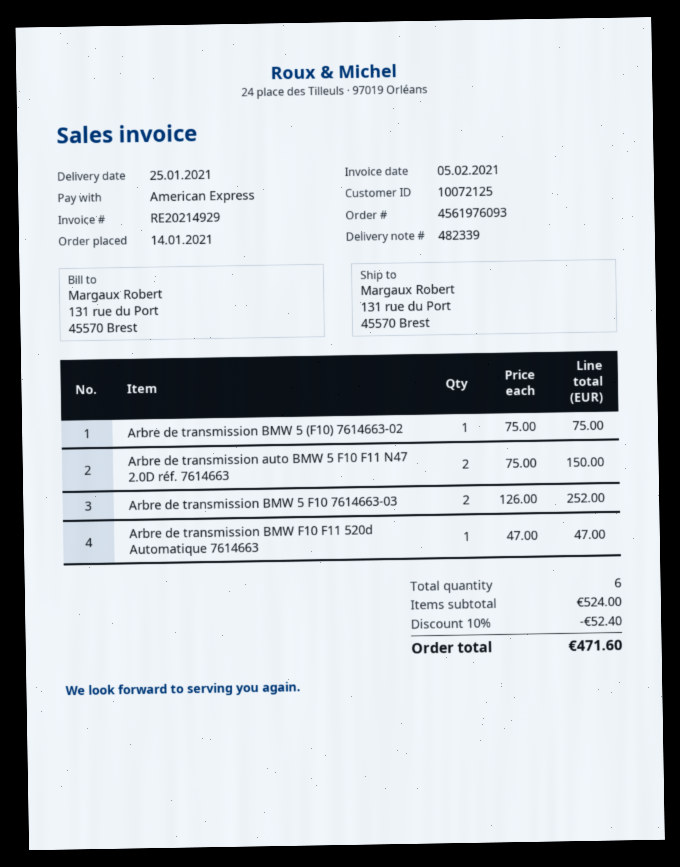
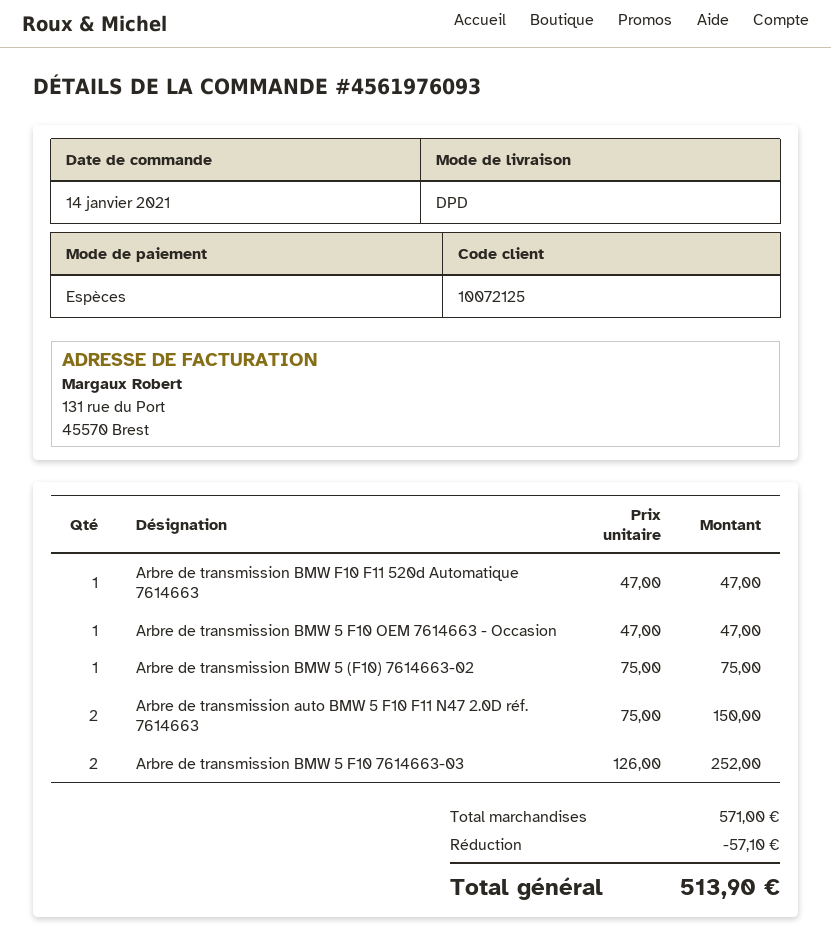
payment method: American Express -> cash
Arbre de transmission BMW 5 F10 OEM 7614663 - Occasion: none -> 1 x 47.00 = 47.00
subtotal: 524.00 -> 571.00
discount: 52.40 -> 57.10
total: 471.60 -> 513.90

